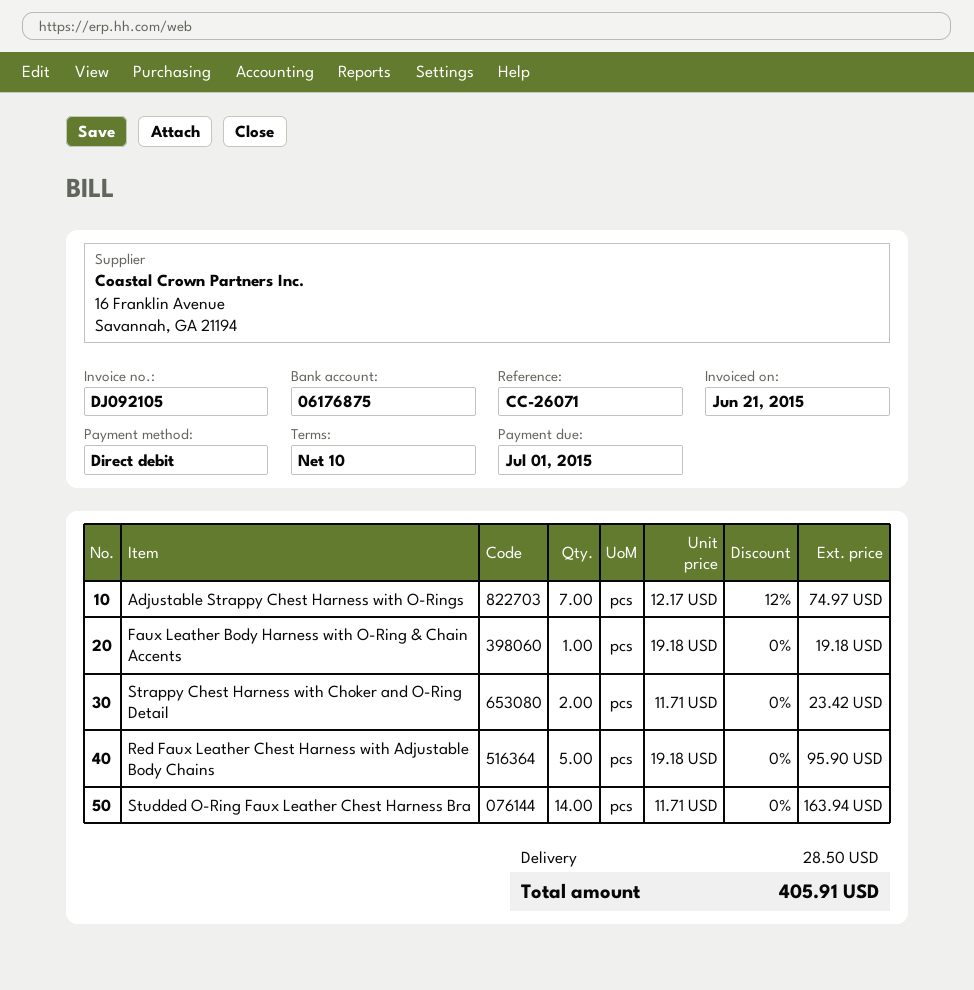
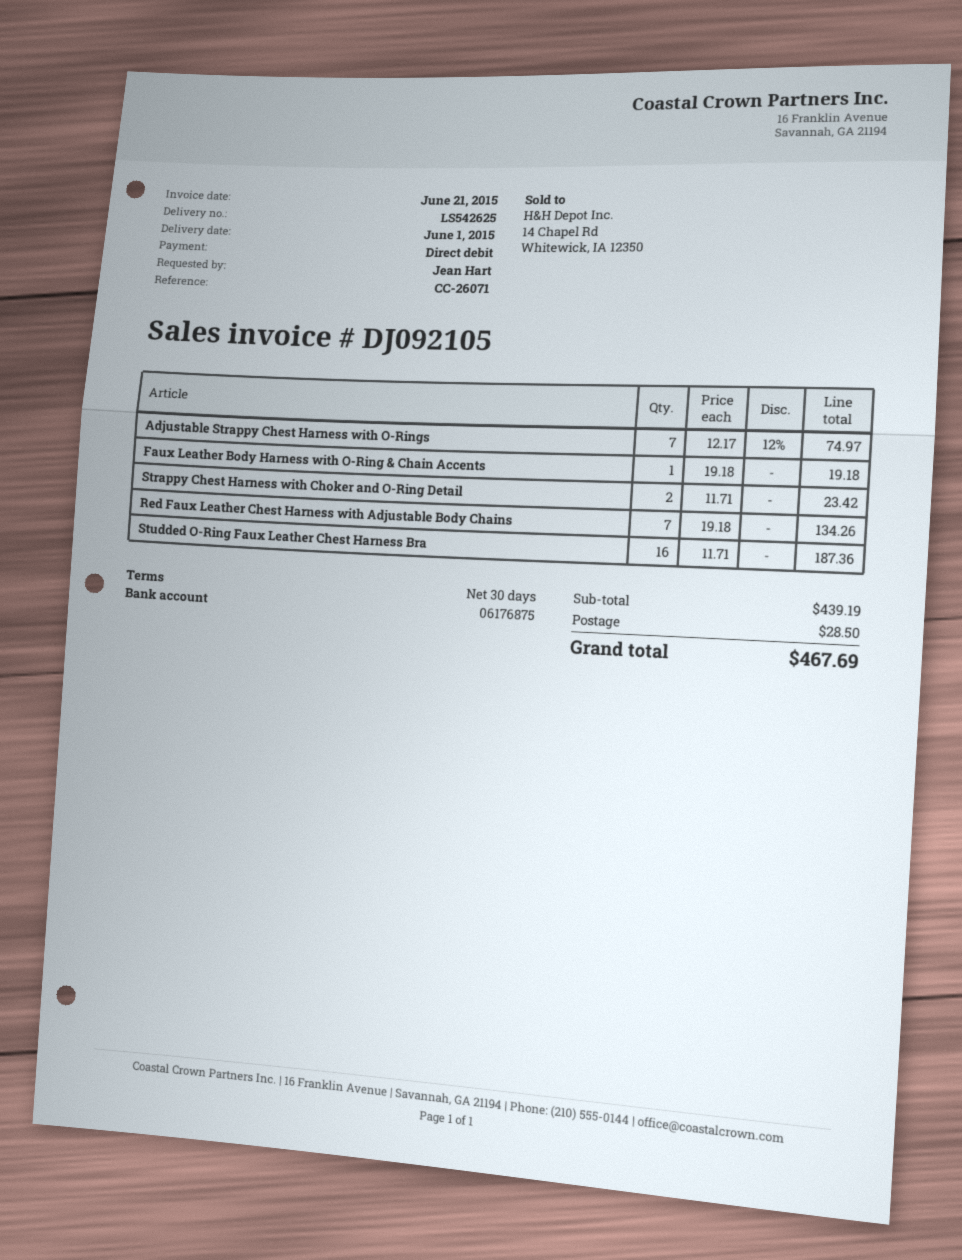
payment terms: 10 days -> 30 days
Red Faux Leather Chest Harness with Adjustable Body Chains: 5 x 19.18 = 95.90 -> 7 x 19.18 = 134.26
Studded O-Ring Faux Leather Chest Harness Bra: 14 x 11.71 = 163.94 -> 16 x 11.71 = 187.36
total: 405.91 -> 467.69

